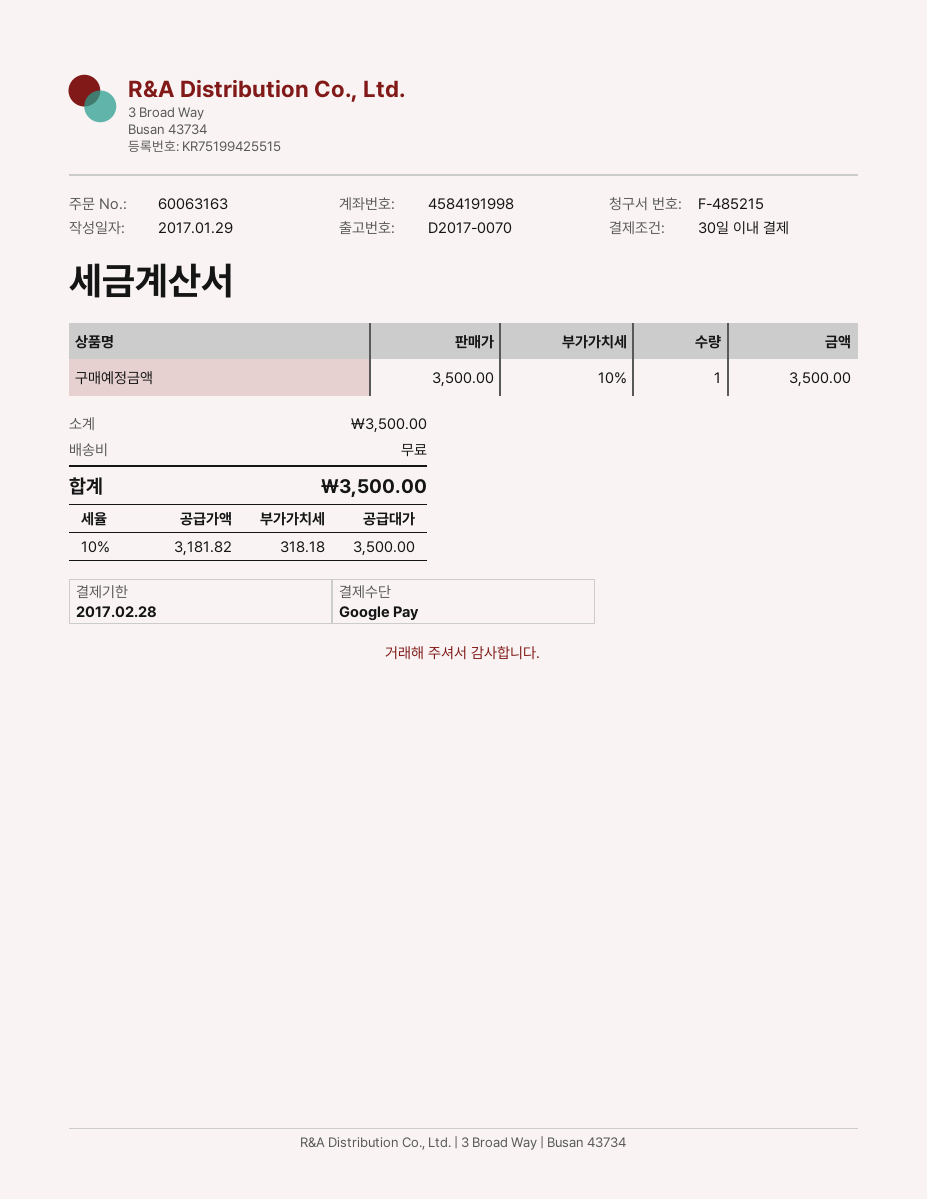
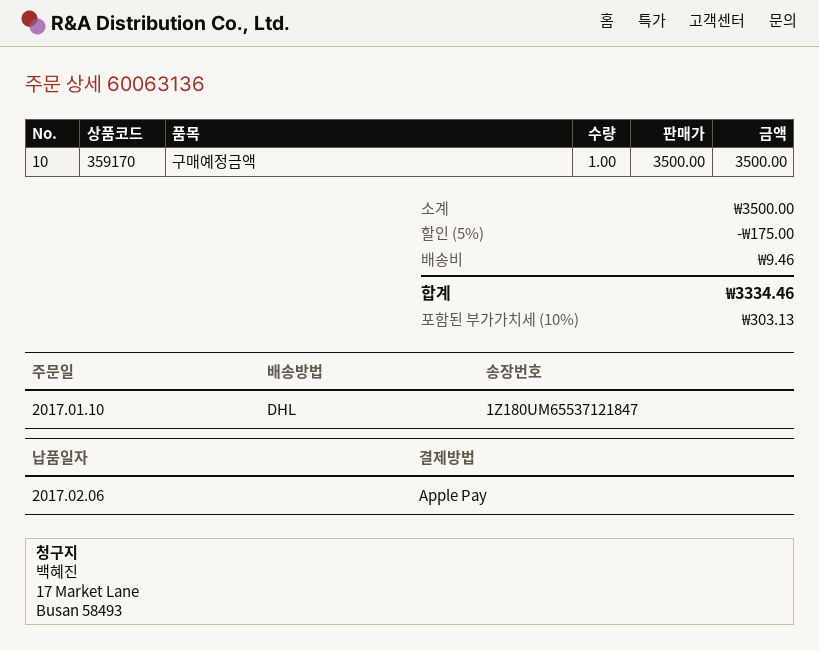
order number: 60063163 -> 60063136
payment method: Google Pay -> Apple Pay
discount: none -> 5% = 175.00
shipping: 0.00 -> 9.46
tax: 10% = 318.18 -> 10% = 303.13
total: 3500.00 -> 3334.46

